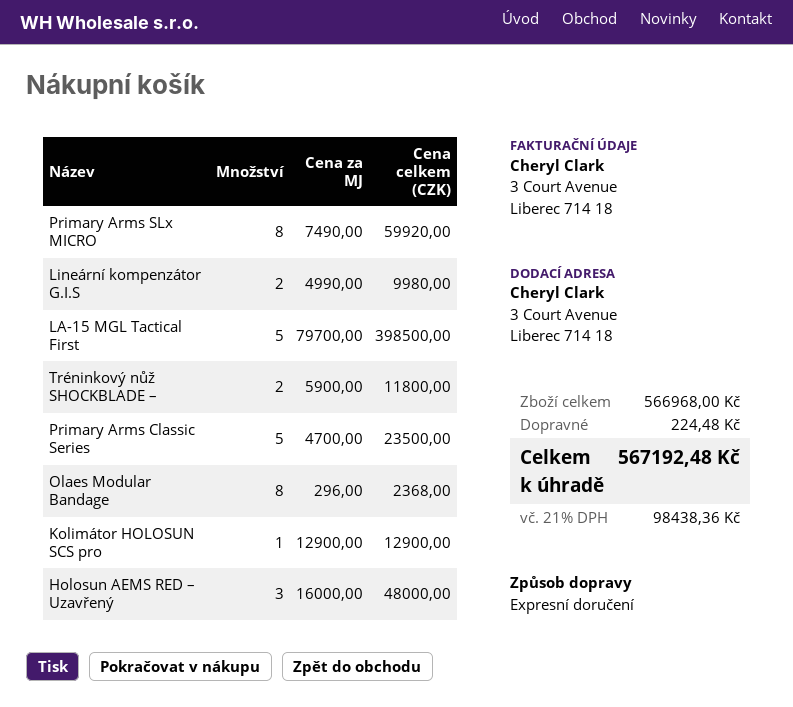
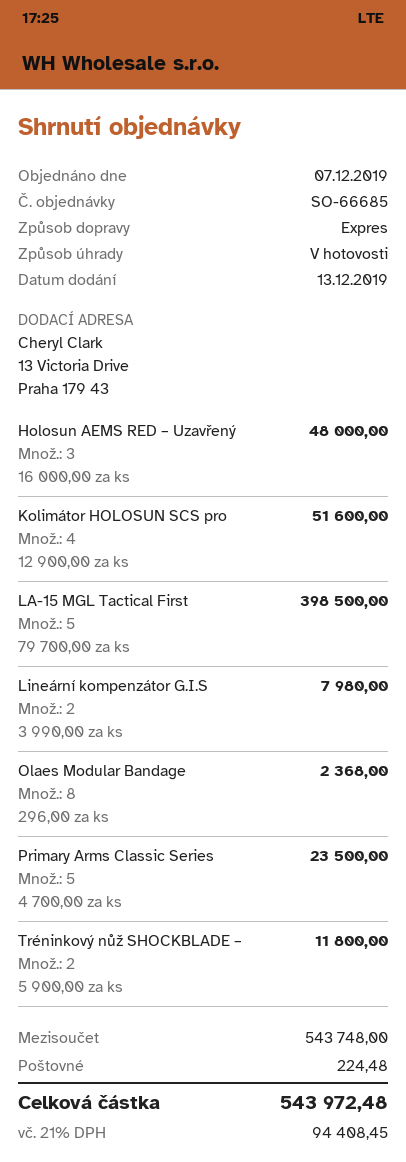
ship to: 3 Court Avenue, Liberec 714 18 -> 13 Victoria Drive, Praha 179 43
Primary Arms SLx MICRO: 8 x 7490.00 = 59920.00 -> none
Lineární kompenzátor G.I.S: 2 x 4990.00 = 9980.00 -> 2 x 3990.00 = 7980.00
Kolimátor HOLOSUN SCS pro: 1 x 12900.00 = 12900.00 -> 4 x 12900.00 = 51600.00
subtotal: 566968.00 -> 543748.00
tax: 21% = 98438.36 -> 21% = 94408.45
total: 567192.48 -> 543972.48

